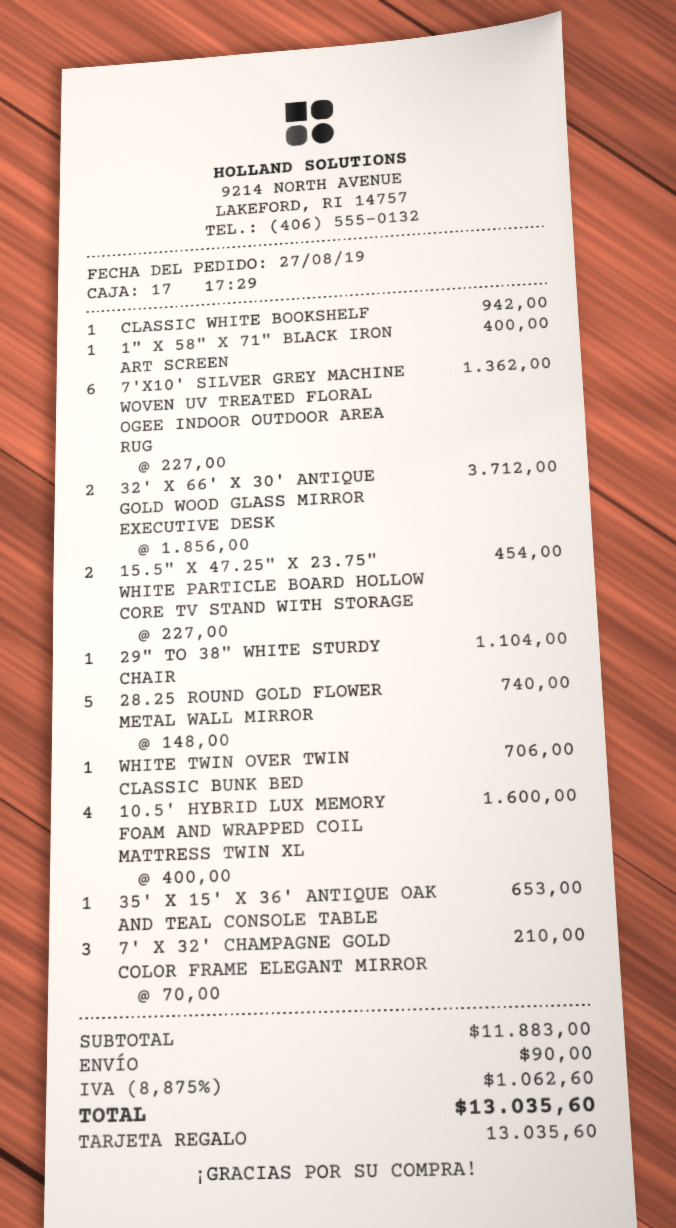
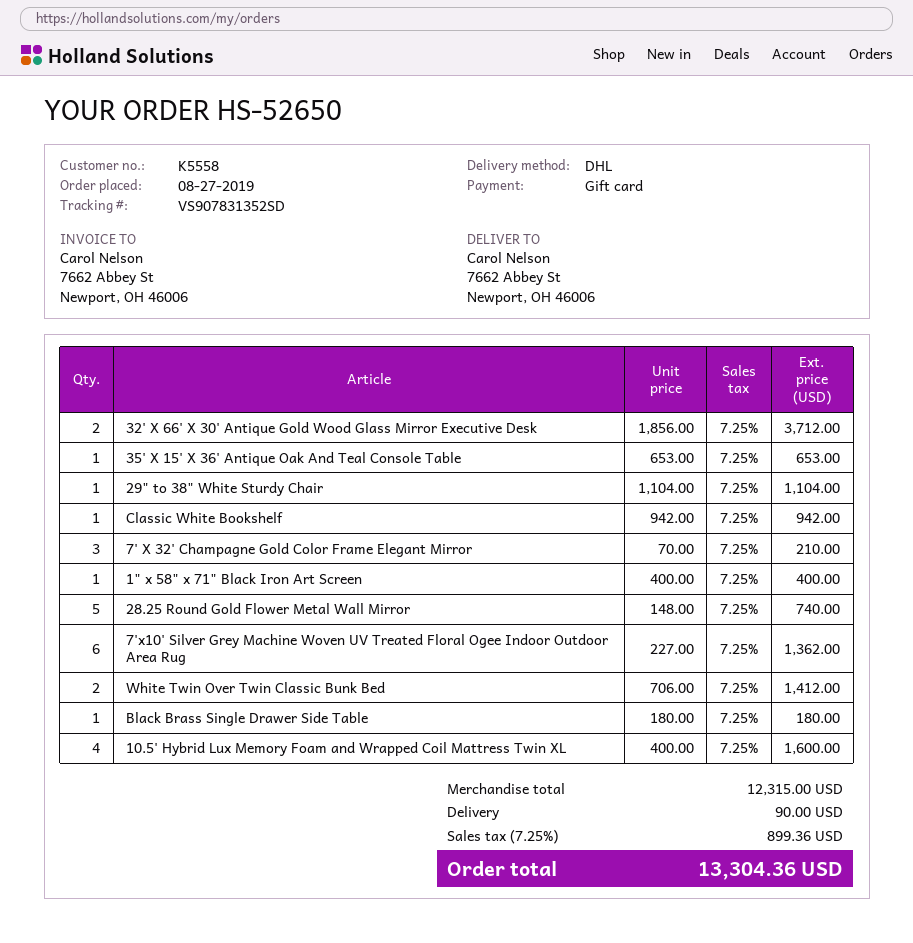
15.5" X 47.25" X 23.75" WHITE PARTICLE BOARD HOLLOW CORE TV STAND WITH STORAGE: 2 x 227.00 = 454.00 -> none
WHITE TWIN OVER TWIN CLASSIC BUNK BED: 1 x 706.00 = 706.00 -> 2 x 706.00 = 1412.00
Black Brass Single Drawer Side Table: none -> 1 x 180.00 = 180.00
subtotal: 11883.00 -> 12315.00
tax: 8.875% = 1062.60 -> 7.25% = 899.36
total: 13035.60 -> 13304.36

